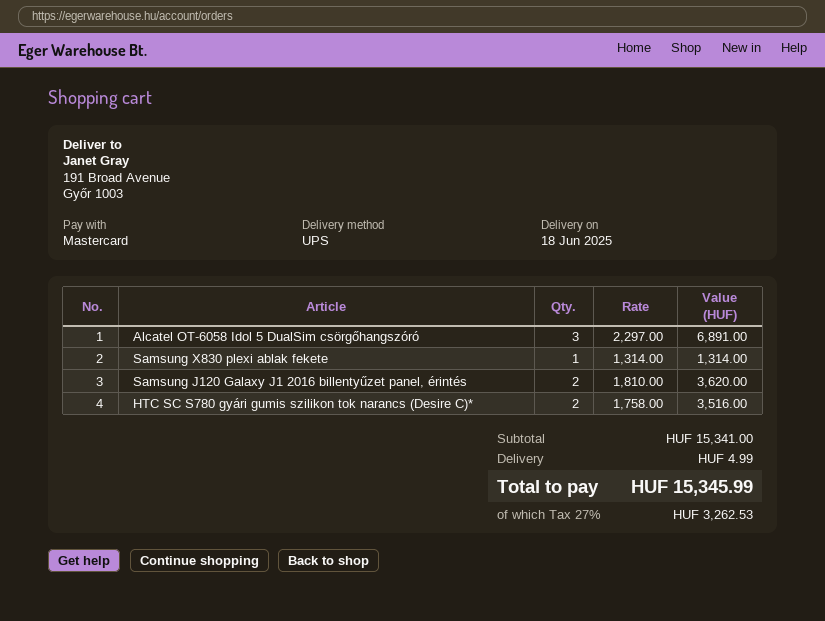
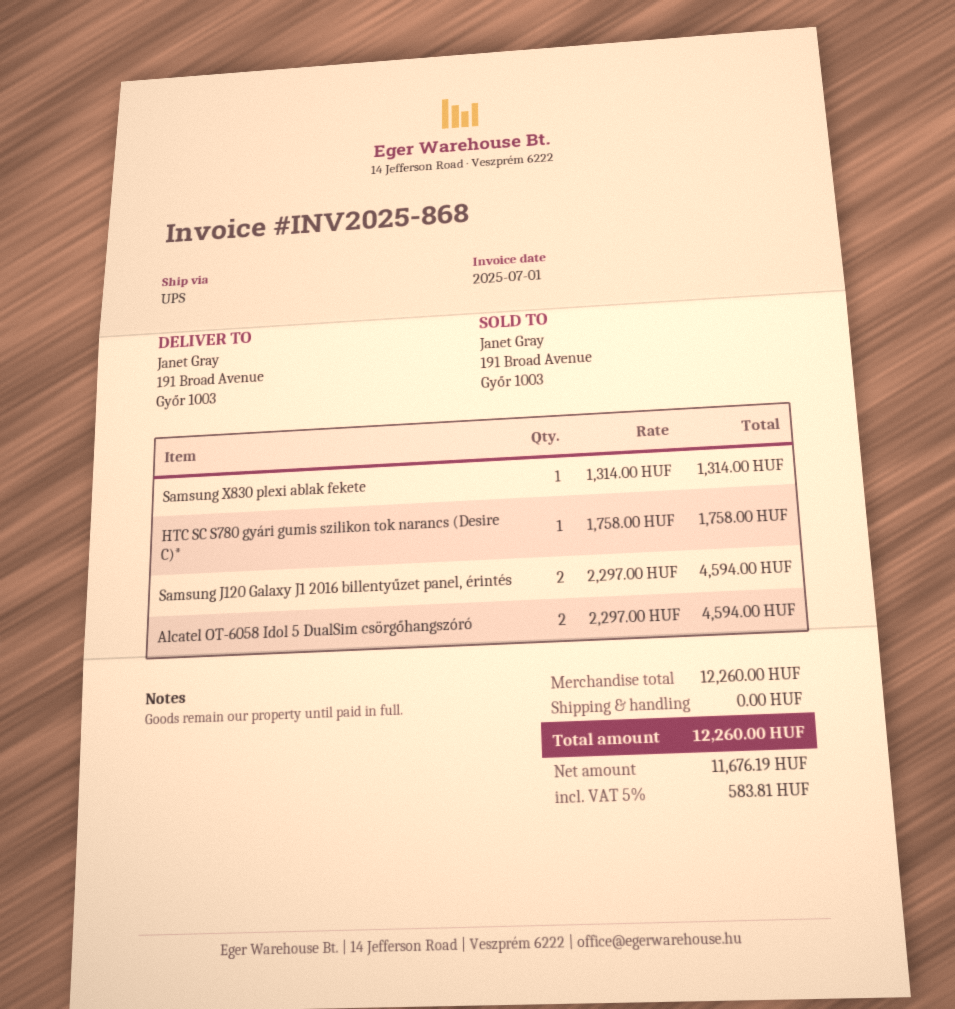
Alcatel OT-6058 Idol 5 DualSim csörgőhangszóró: 3 x 2297.00 = 6891.00 -> 2 x 2297.00 = 4594.00
Samsung J120 Galaxy J1 2016 billentyűzet panel, érintés: 2 x 1810.00 = 3620.00 -> 2 x 2297.00 = 4594.00
HTC SC S780 gyári gumis szilikon tok narancs (Desire C)*: 2 x 1758.00 = 3516.00 -> 1 x 1758.00 = 1758.00
subtotal: 15341.00 -> 12260.00
shipping: 4.99 -> 0.00
tax: 27% = 3262.53 -> 5% = 583.81
total: 15345.99 -> 12260.00

